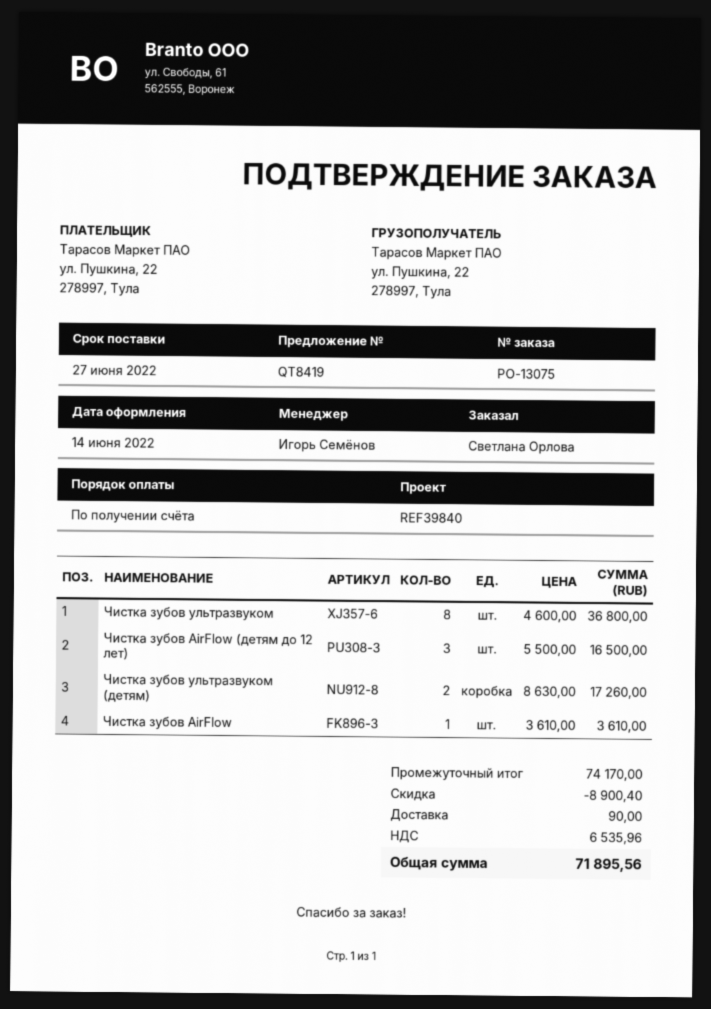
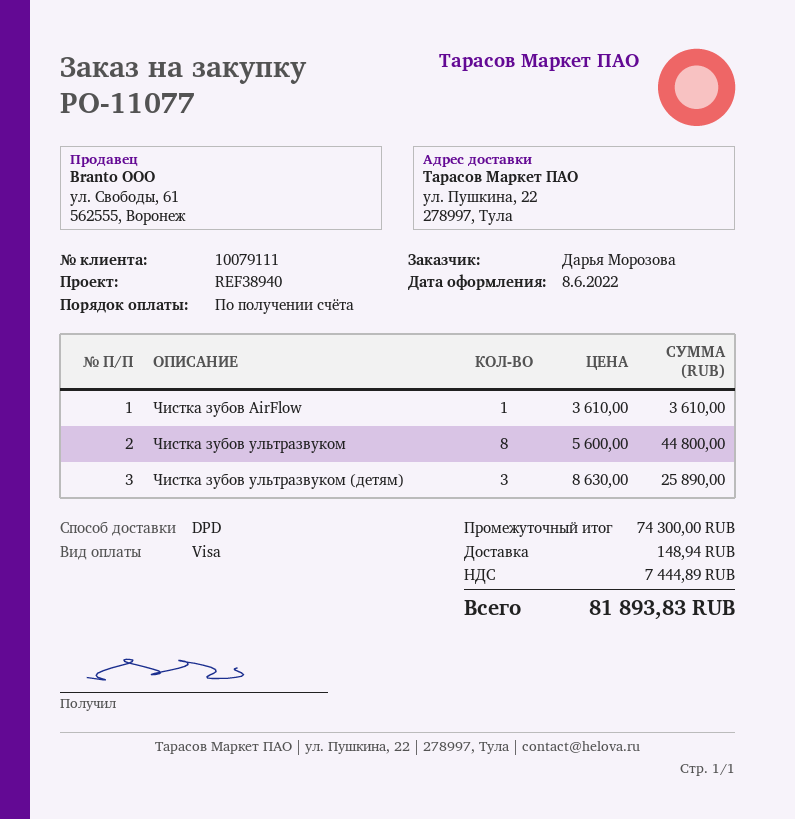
order number: PO-13075 -> PO-11077
order date: 2022-06-14 -> 2022-06-08
reference: REF39840 -> REF38940
ordered by: Светлана Орлова -> Дарья Морозова
Чистка зубов ультразвуком: 8 x 4600.00 = 36800.00 -> 8 x 5600.00 = 44800.00
Чистка зубов AirFlow (детям до 12 лет): 3 x 5500.00 = 16500.00 -> none
Чистка зубов ультразвуком (детям): 2 x 8630.00 = 17260.00 -> 3 x 8630.00 = 25890.00
subtotal: 74170.00 -> 74300.00
discount: 8900.40 -> none
shipping: 90.00 -> 148.94
tax: 6535.96 -> 7444.89
total: 71895.56 -> 81893.83

